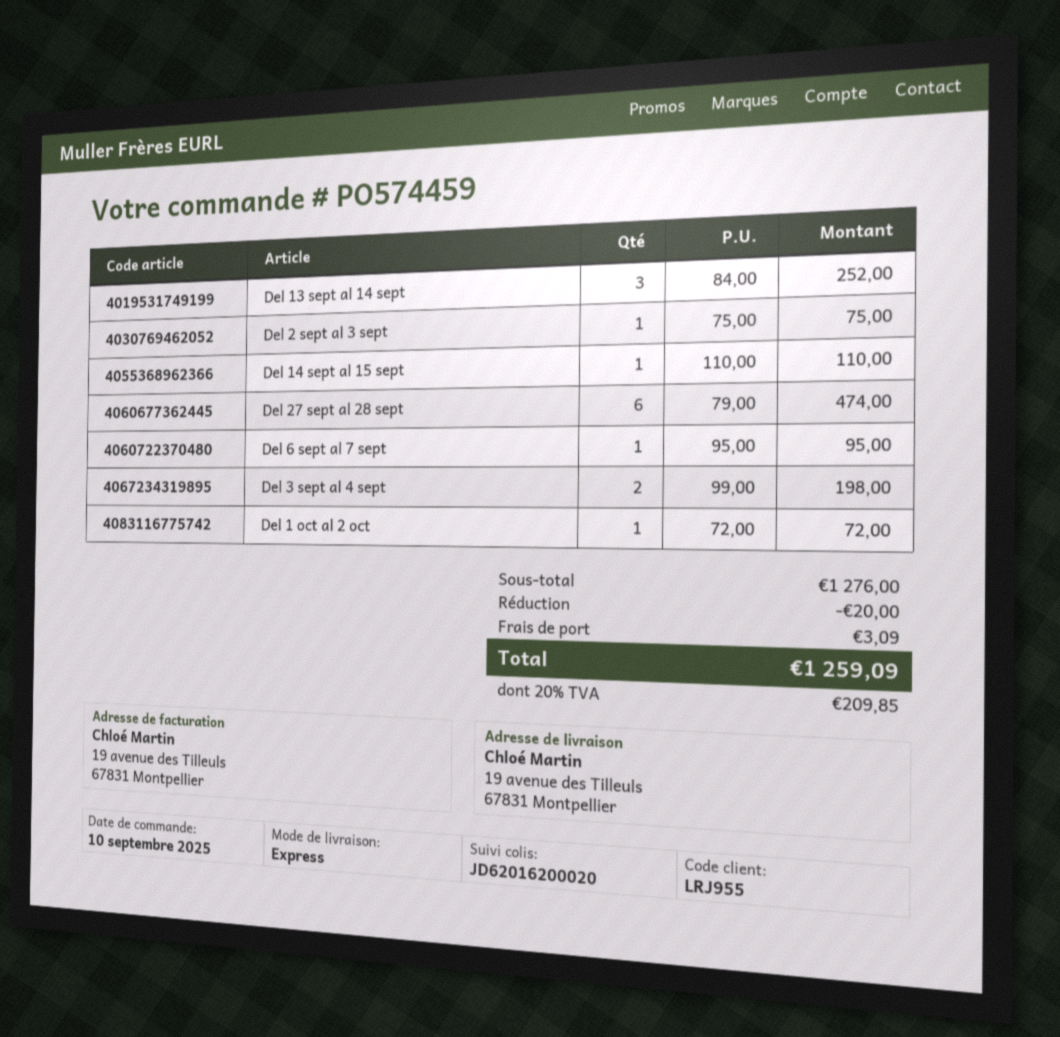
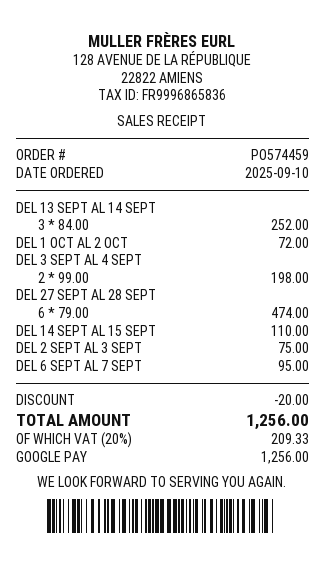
shipping: 3.09 -> none
tax: 20% = 209.85 -> 20% = 209.33
total: 1259.09 -> 1256.00

